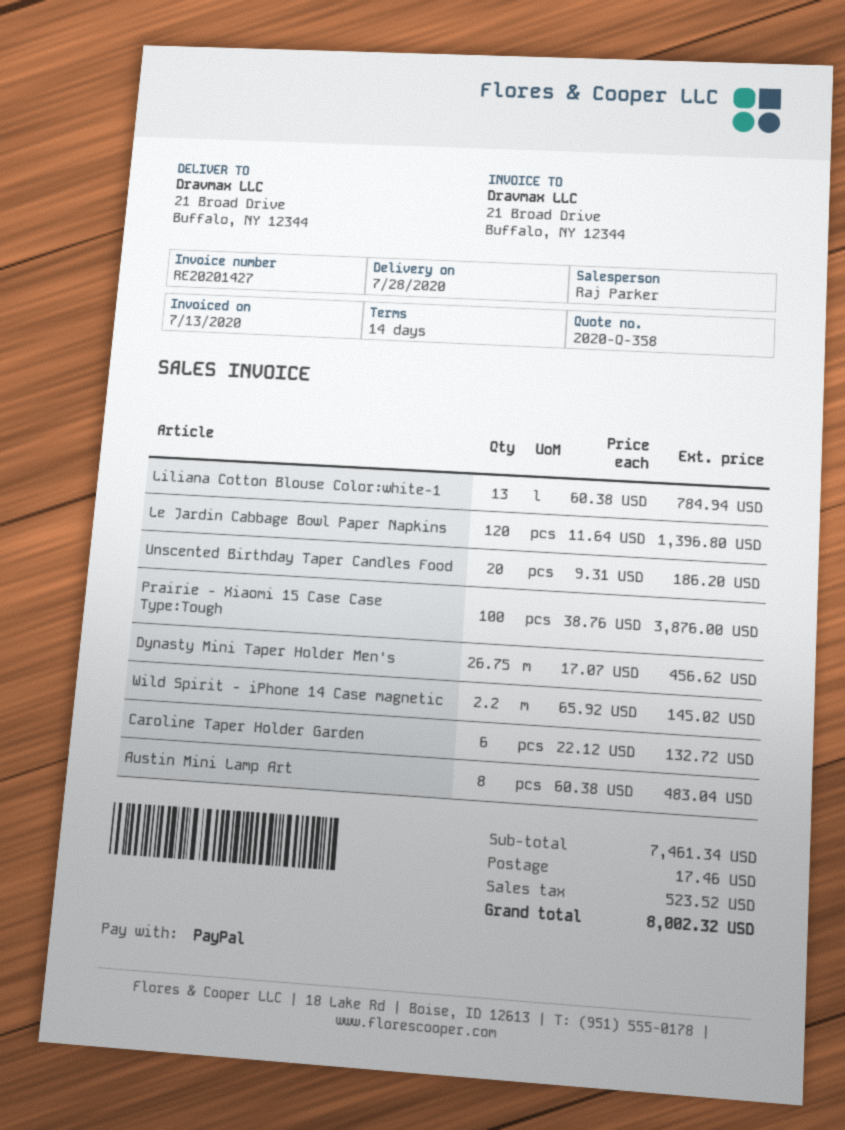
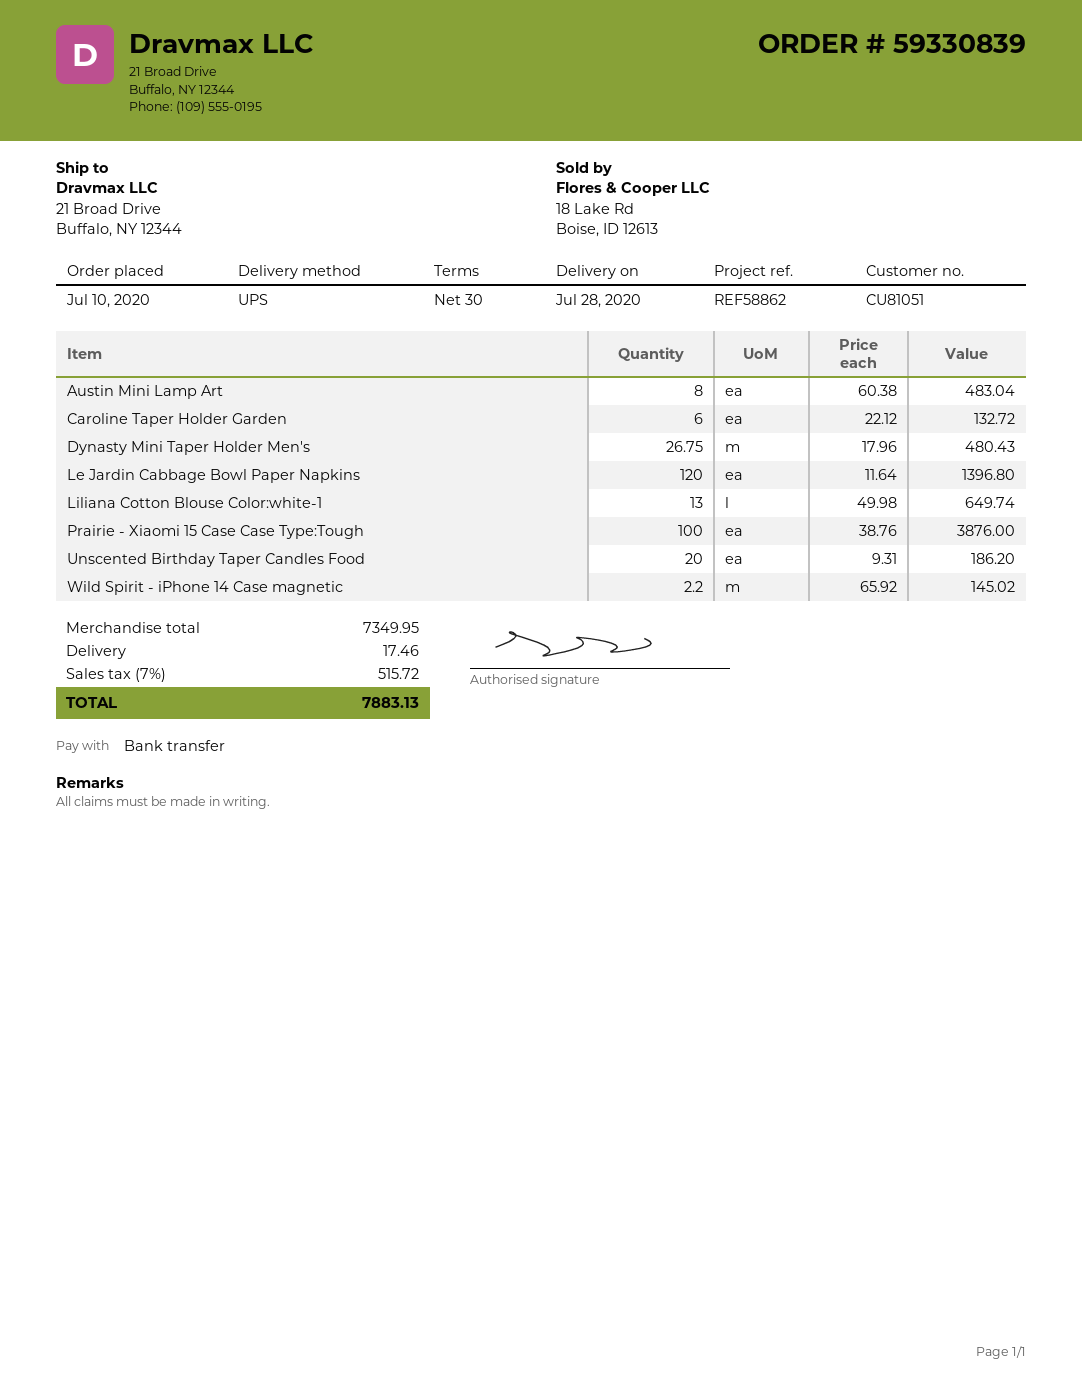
payment terms: 14 days -> 30 days
payment method: PayPal -> bank transfer
Liliana Cotton Blouse Color:white-1: 13 x 60.38 = 784.94 -> 13 x 49.98 = 649.74
Dynasty Mini Taper Holder Men's: 26.75 x 17.07 = 456.62 -> 26.75 x 17.96 = 480.43
subtotal: 7461.34 -> 7349.95
tax: 523.52 -> 515.72
total: 8002.32 -> 7883.13

